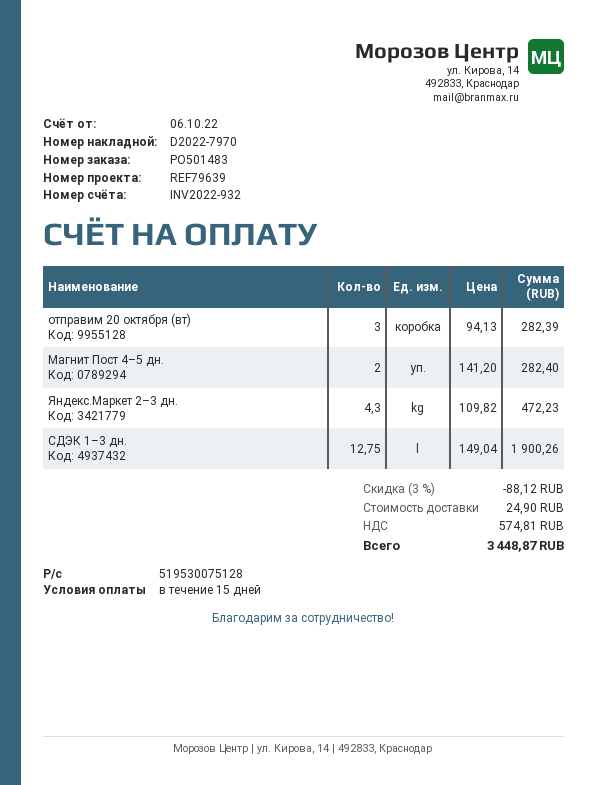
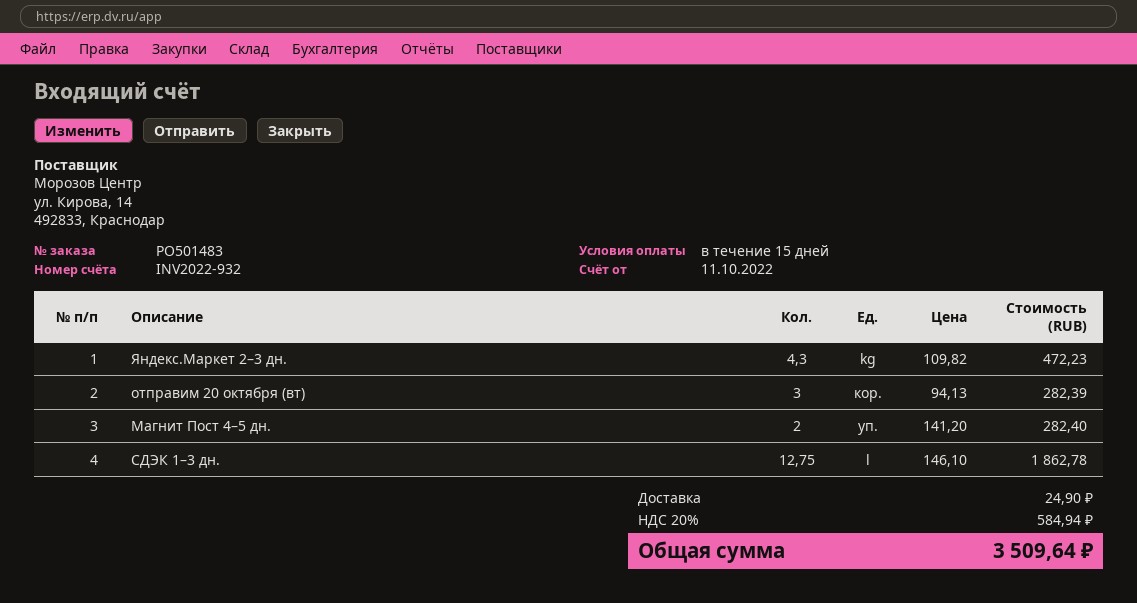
invoice date: 2022-10-06 -> 2022-10-11
СДЭК 1–3 дн.: 12.75 x 149.04 = 1900.26 -> 12.75 x 146.10 = 1862.78
discount: 3% = 88.12 -> none
tax: 574.81 -> 584.94
total: 3448.87 -> 3509.64

